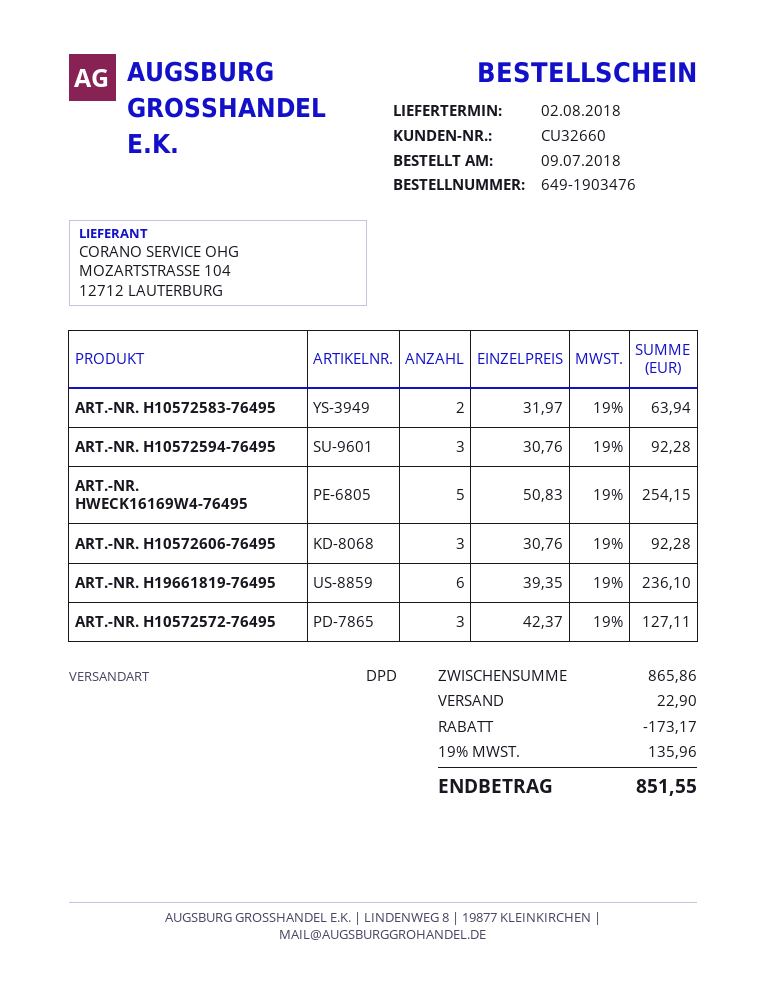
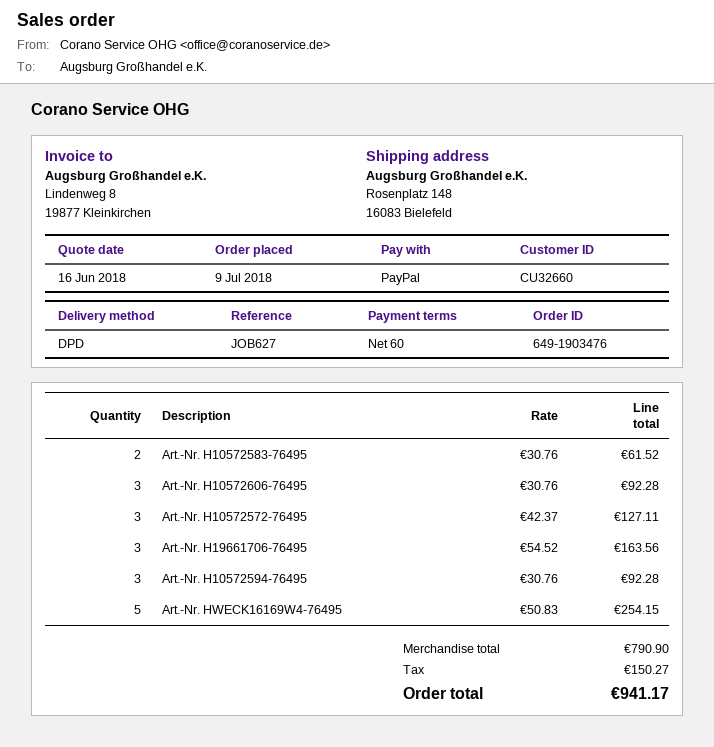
ART.-NR. H10572583-76495: 2 x 31.97 = 63.94 -> 2 x 30.76 = 61.52
ART.-NR. H19661819-76495: 6 x 39.35 = 236.10 -> none
Art.-Nr. H19661706-76495: none -> 3 x 54.52 = 163.56
subtotal: 865.86 -> 790.90
discount: 173.17 -> none
shipping: 22.90 -> none
tax: 135.96 -> 150.27
total: 851.55 -> 941.17

